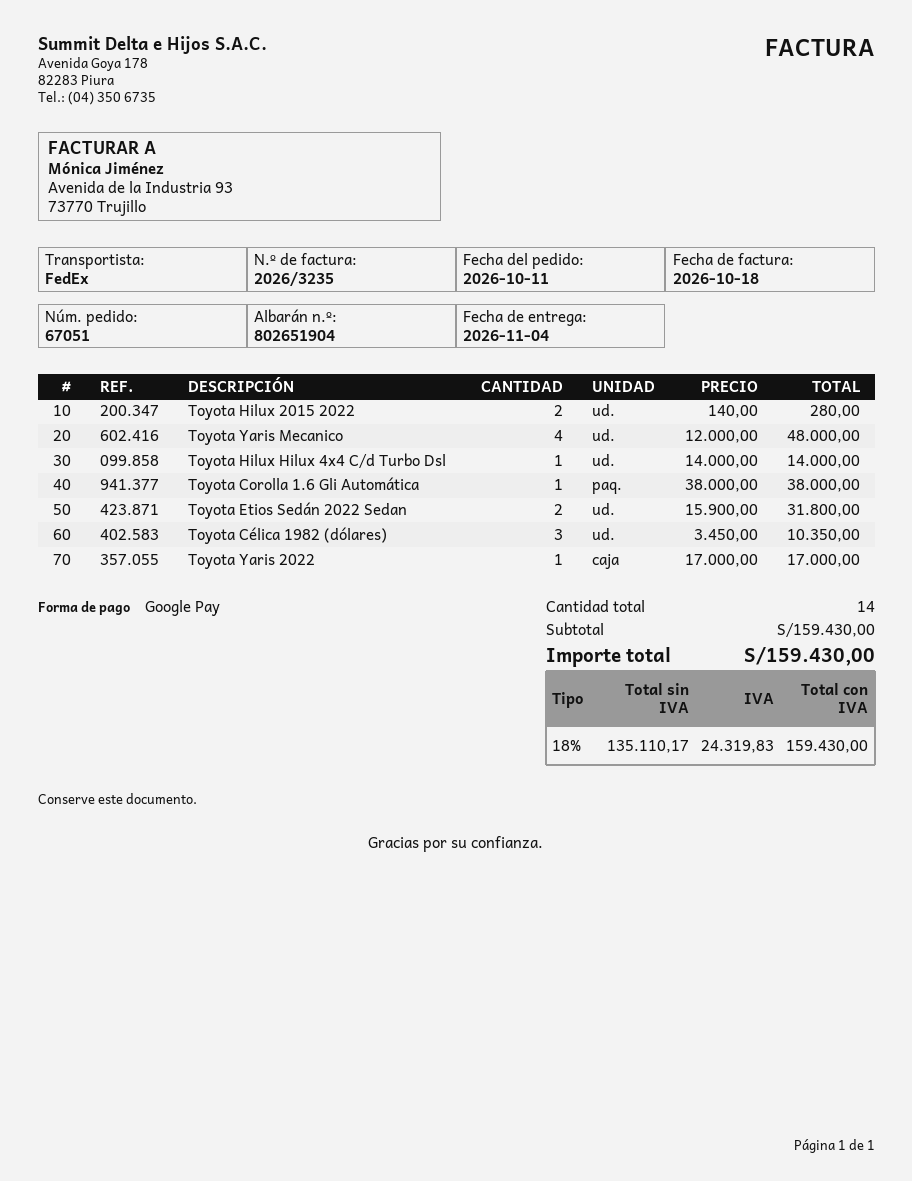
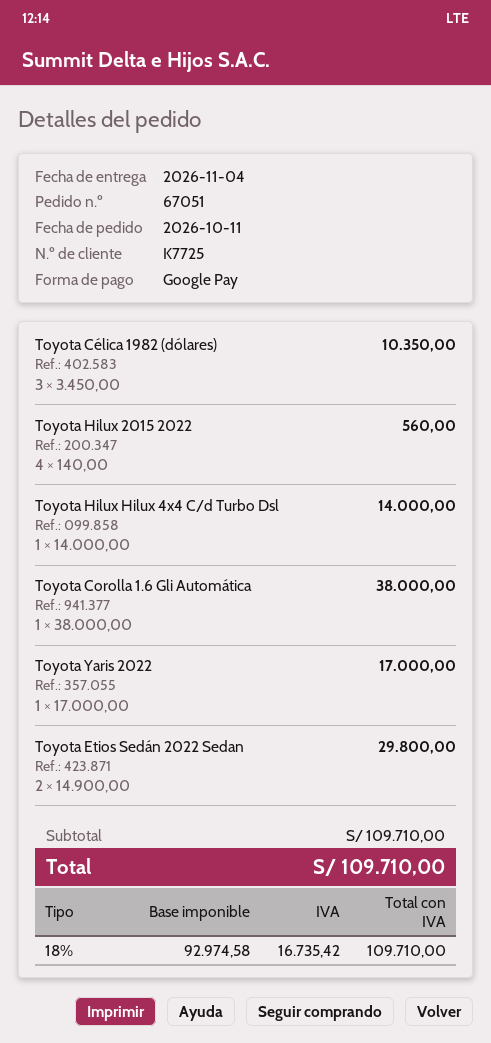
Toyota Hilux 2015 2022: 2 x 140.00 = 280.00 -> 4 x 140.00 = 560.00
Toyota Yaris Mecanico: 4 x 12000.00 = 48000.00 -> none
Toyota Etios Sedán 2022 Sedan: 2 x 15900.00 = 31800.00 -> 2 x 14900.00 = 29800.00
subtotal: 159430.00 -> 109710.00
net: 135110.17 -> 92974.58
tax: 18% = 24319.83 -> 18% = 16735.42
total: 159430.00 -> 109710.00

